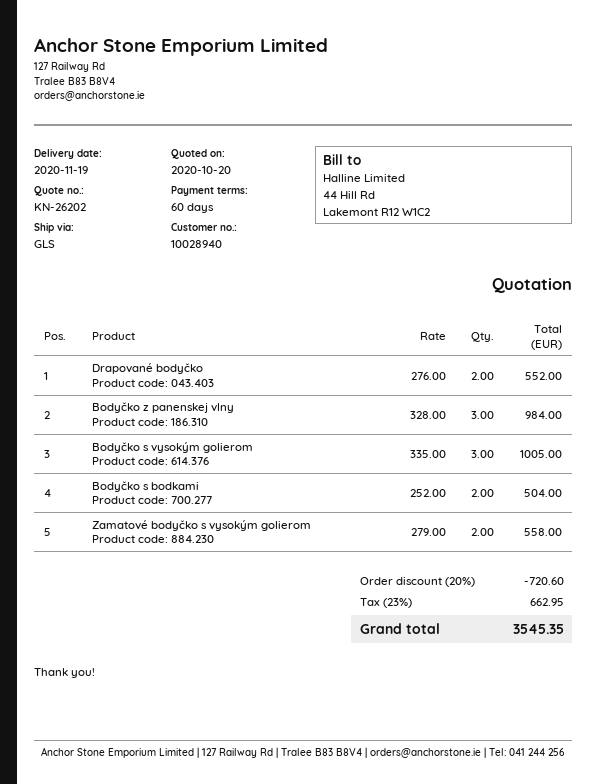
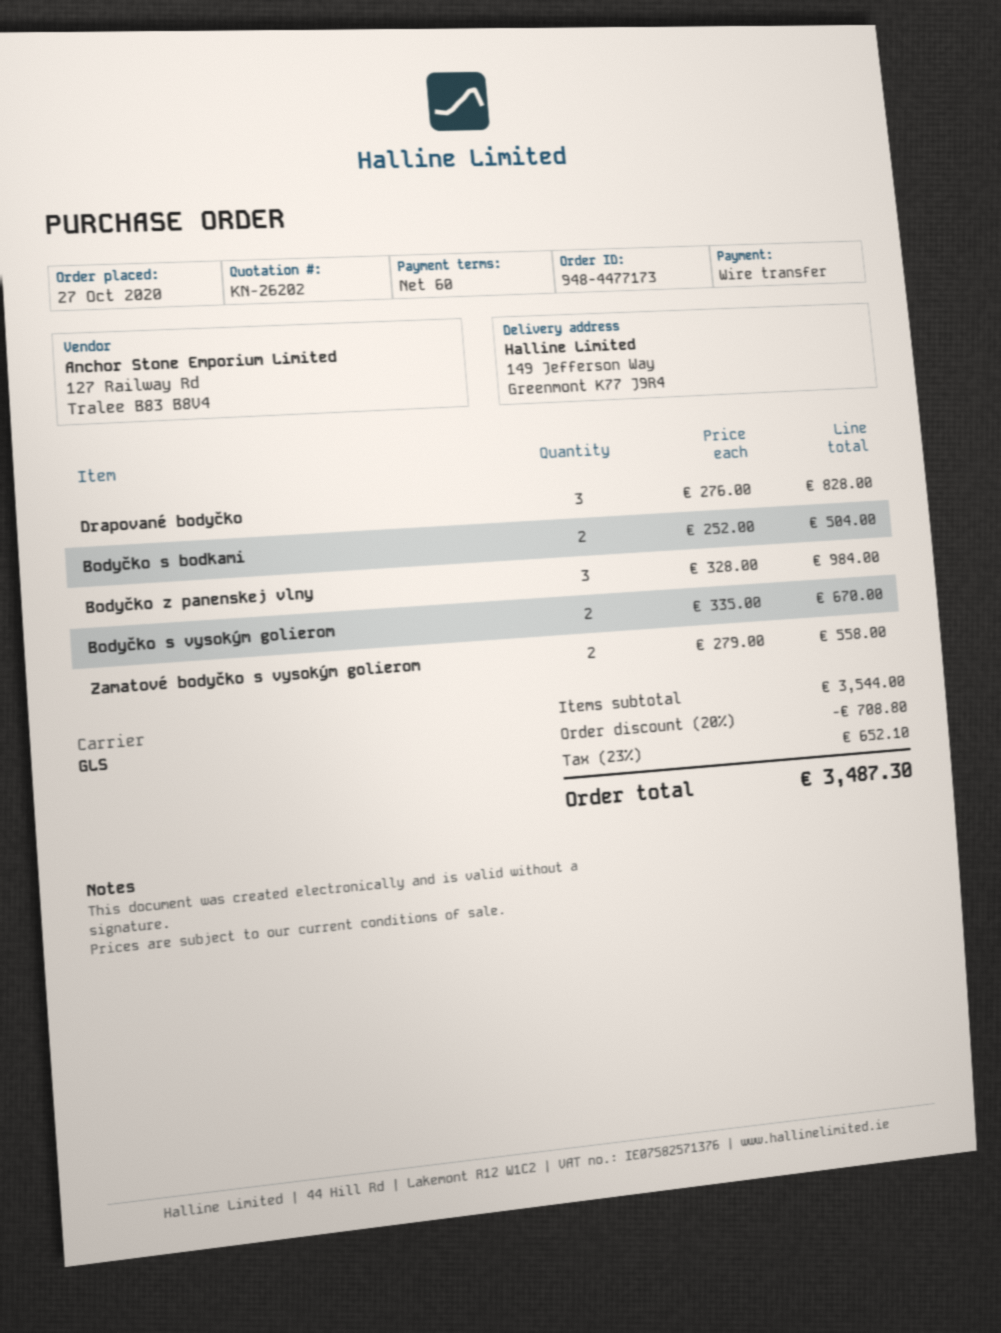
Drapované bodyčko: 2 x 276.00 = 552.00 -> 3 x 276.00 = 828.00
Bodyčko s vysokým golierom: 3 x 335.00 = 1005.00 -> 2 x 335.00 = 670.00
discount: 20% = 720.60 -> 20% = 708.80
tax: 23% = 662.95 -> 23% = 652.10
total: 3545.35 -> 3487.30

